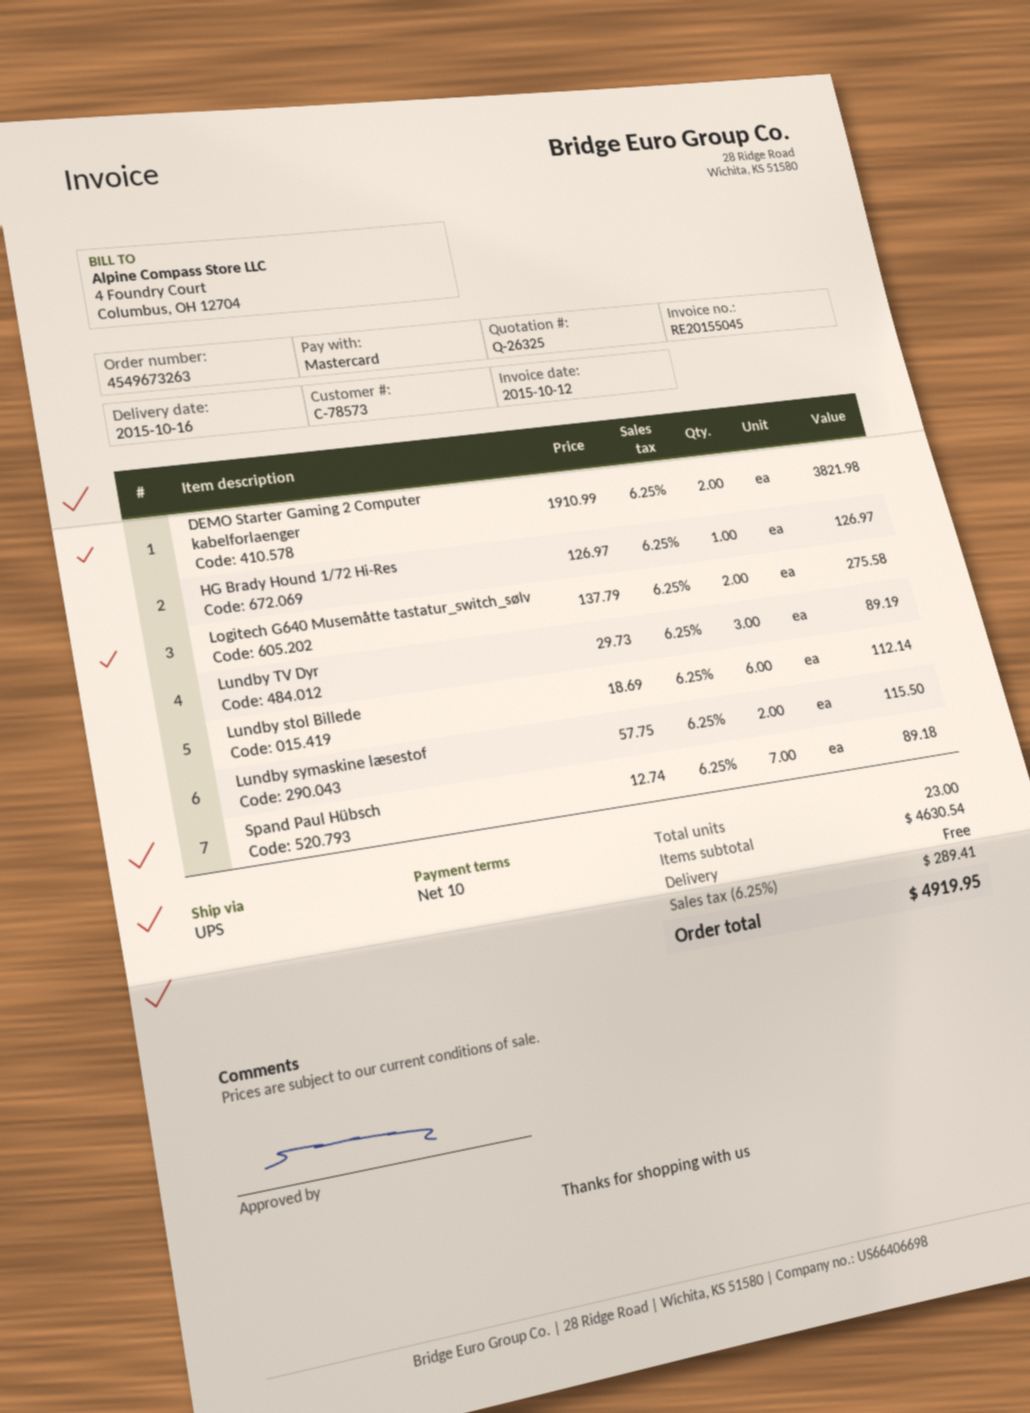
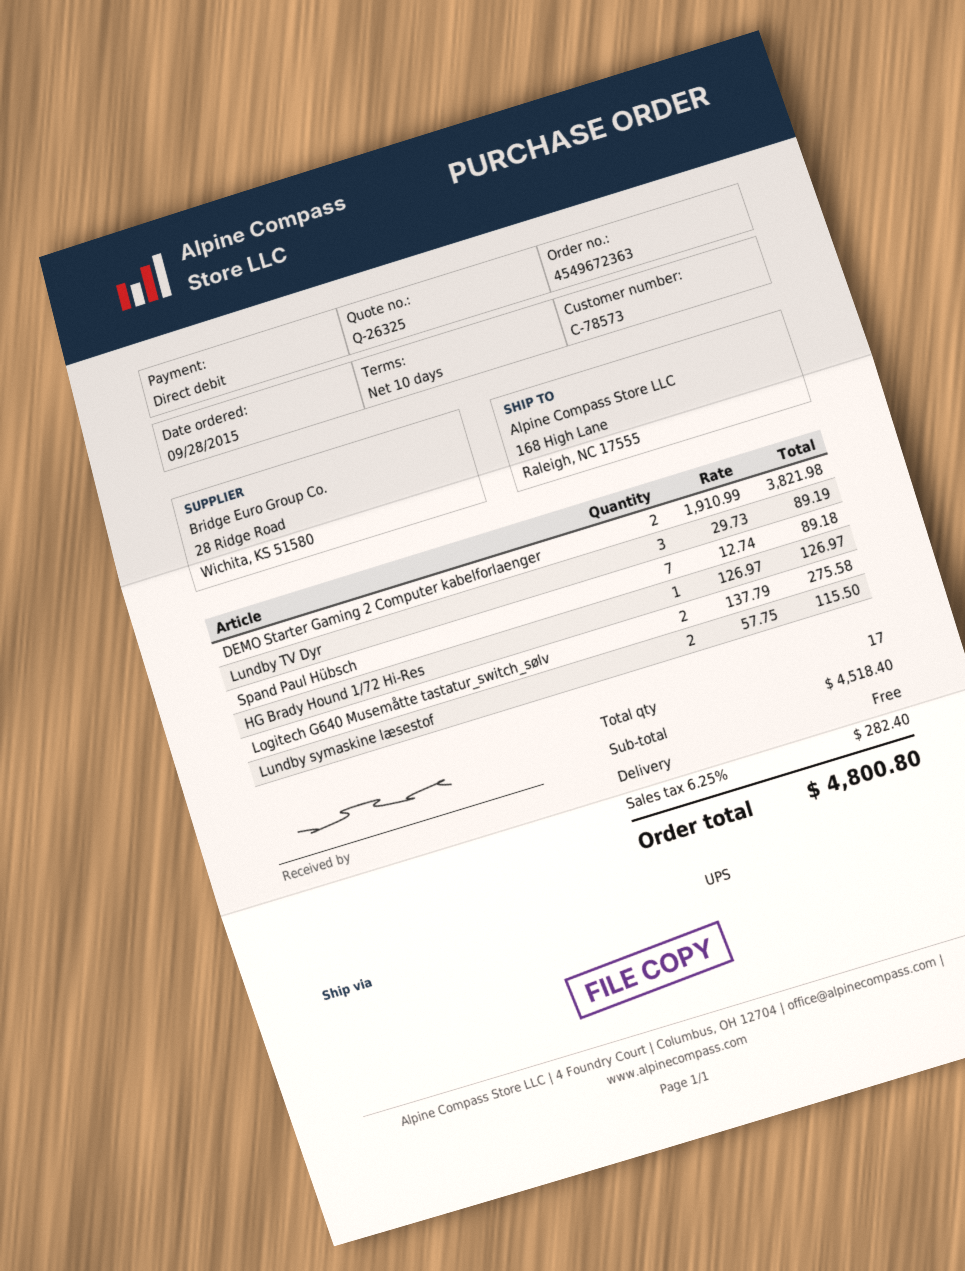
order number: 4549673263 -> 4549672363
payment method: Mastercard -> direct debit
Lundby stol Billede: 6 x 18.69 = 112.14 -> none
total quantity: 23 -> 17
subtotal: 4630.54 -> 4518.40
tax: 6.25% = 289.41 -> 6.25% = 282.40
total: 4919.95 -> 4800.80

